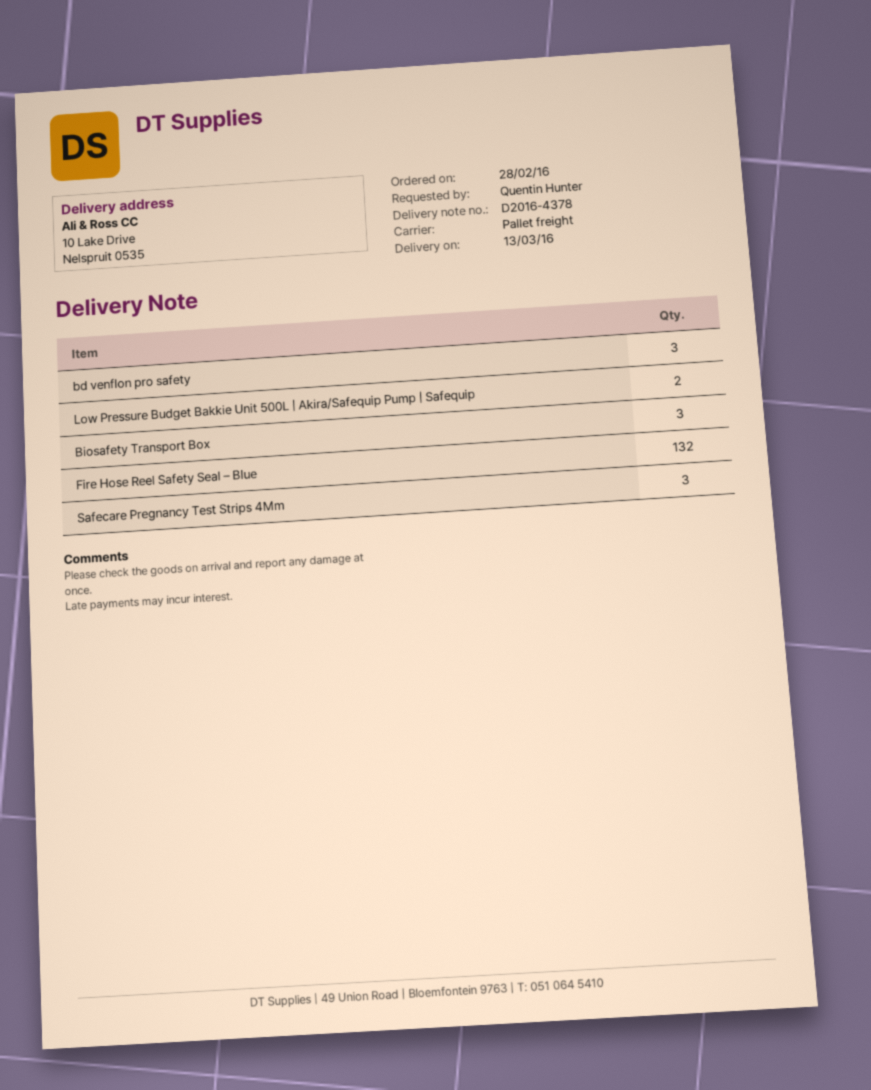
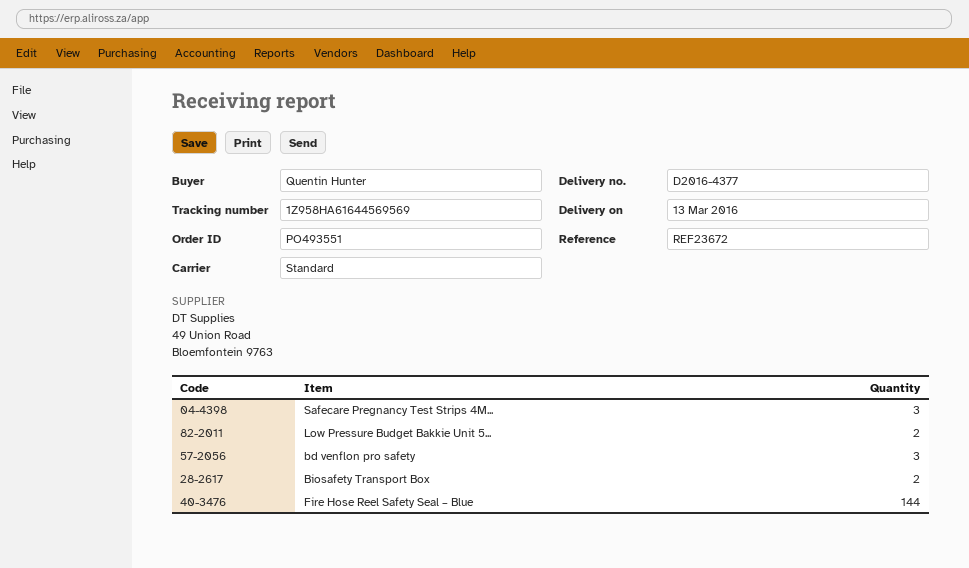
delivery note number: D2016-4378 -> D2016-4377
shipping method: pallet freight -> standard
Biosafety Transport Box: 3 -> 2
Fire Hose Reel Safety Seal – Blue: 132 -> 144

